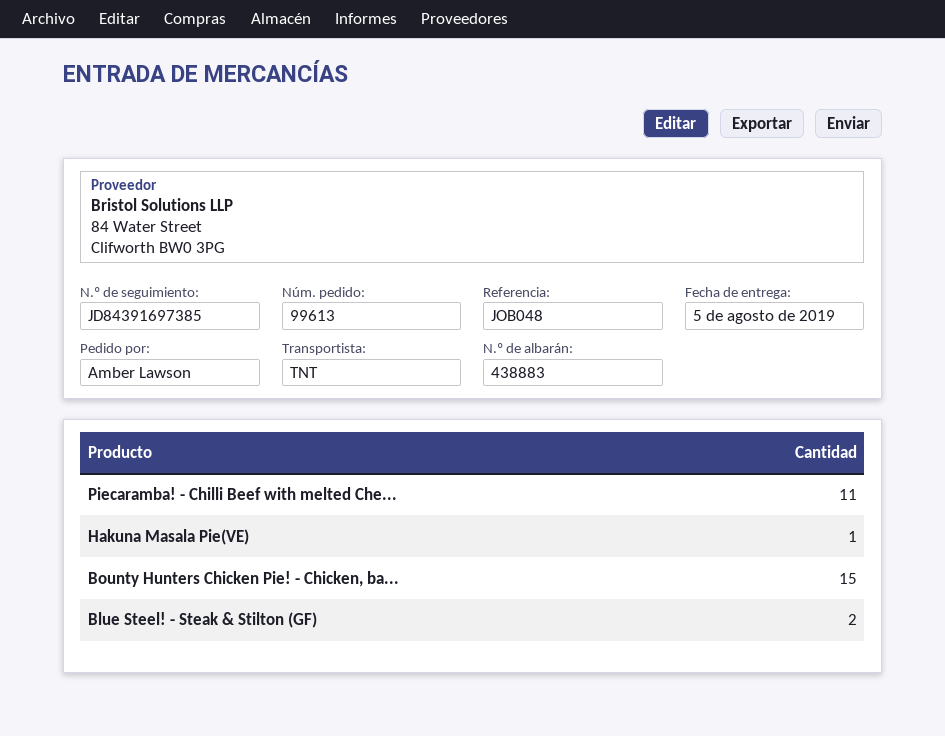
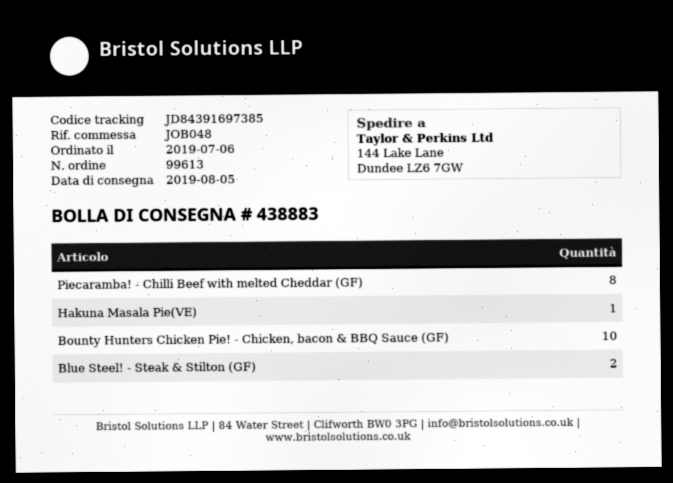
Piecaramba! - Chilli Beef with melted Che...: 11 -> 8
Bounty Hunters Chicken Pie! - Chicken, ba...: 15 -> 10

